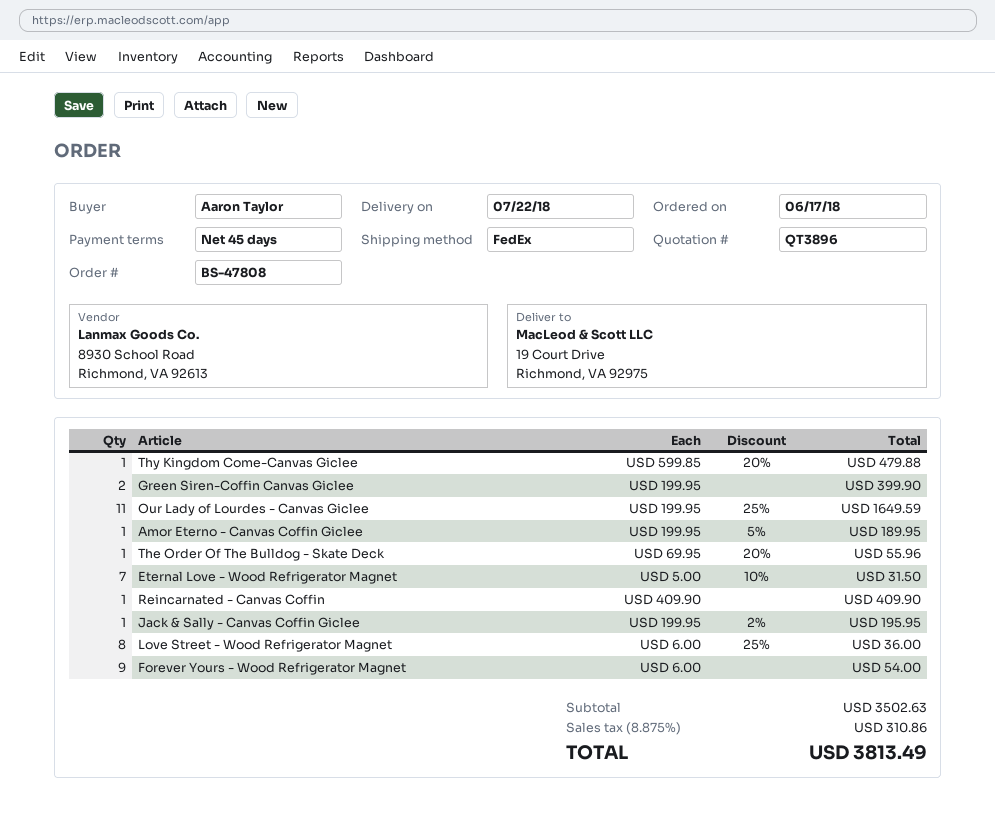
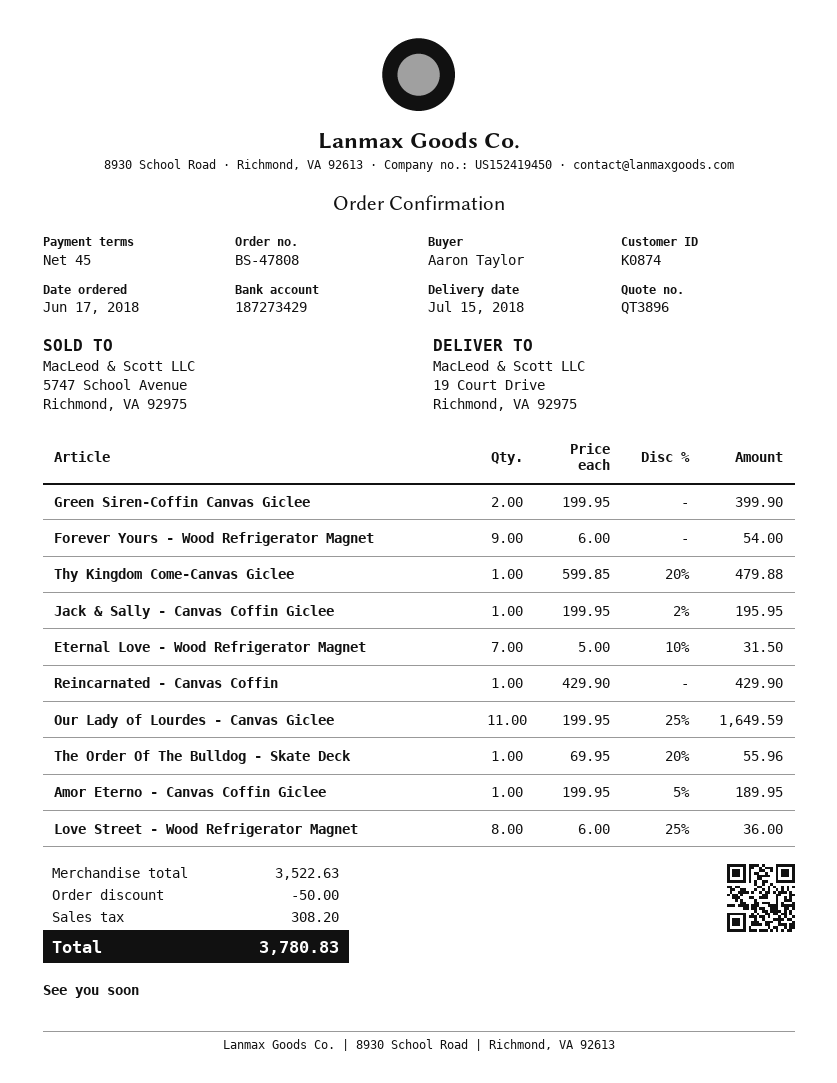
delivery date: 2018-07-22 -> 2018-07-15
Reincarnated - Canvas Coffin: 1 x 409.90 = 409.90 -> 1 x 429.90 = 429.90
subtotal: 3502.63 -> 3522.63
discount: none -> 50.00
tax: 310.86 -> 308.20
total: 3813.49 -> 3780.83

